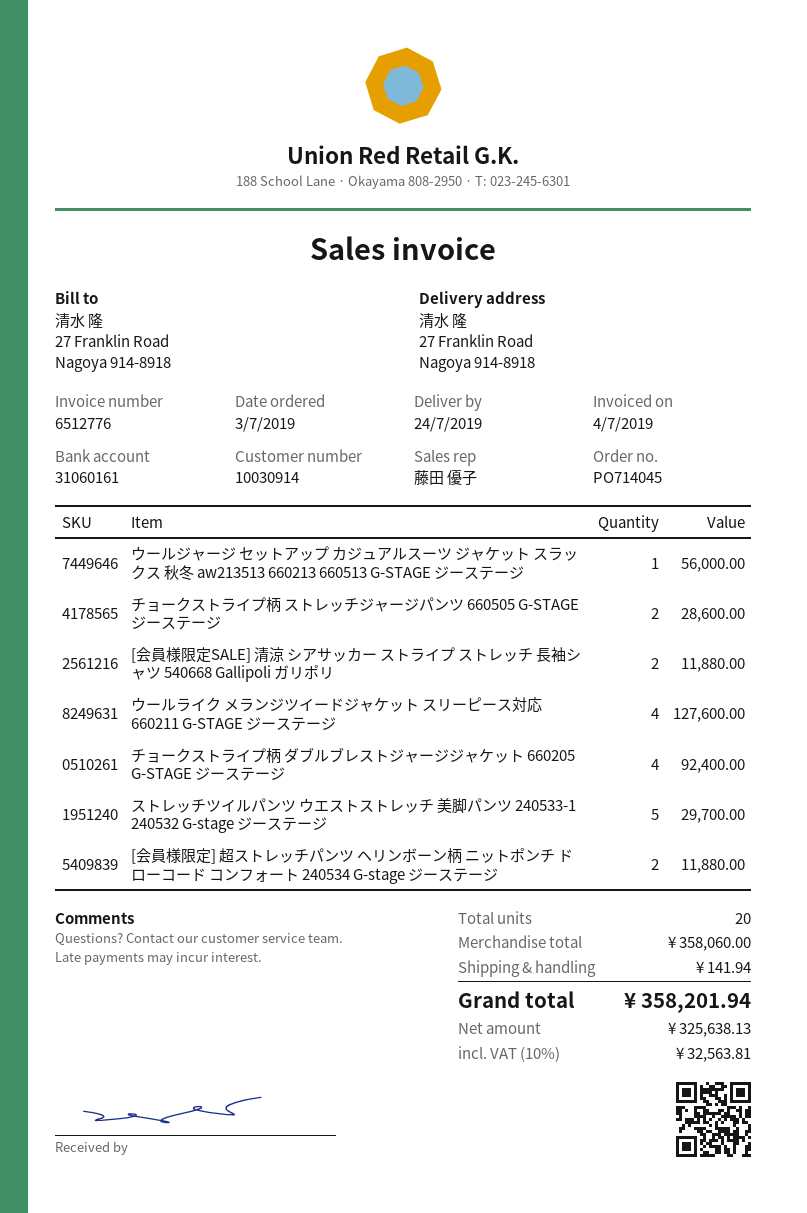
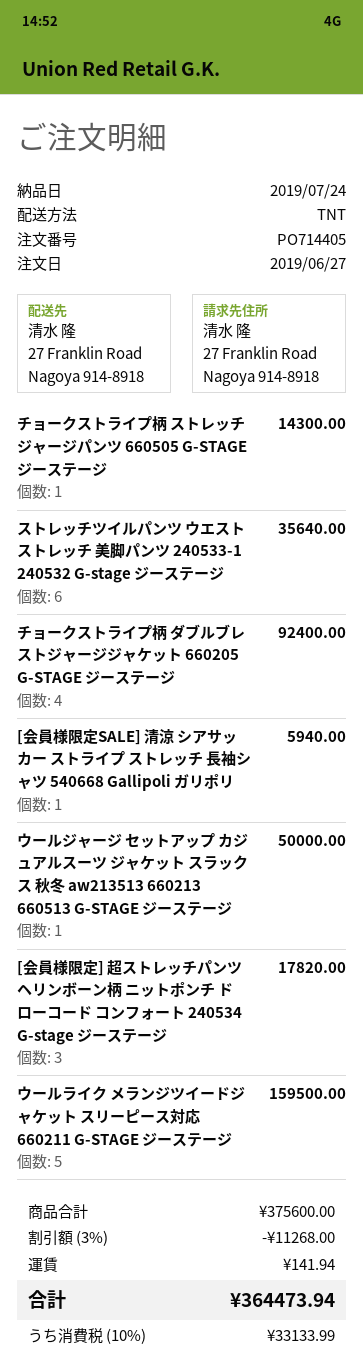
order number: PO714045 -> PO714405
order date: 2019-07-03 -> 2019-06-27
ウールジャージ セットアップ カジュアルスーツ ジャケット スラックス 秋冬 aw213513 660213 660513 G-STAGE ジーステージ: 1 for 56000.00 -> 1 for 50000.00
チョークストライプ柄 ストレッチジャージパンツ 660505 G-STAGE ジーステージ: 2 for 28600.00 -> 1 for 14300.00
[会員様限定SALE] 清涼 シアサッカー ストライプ ストレッチ 長袖シャツ 540668 Gallipoli ガリポリ: 2 for 11880.00 -> 1 for 5940.00
ウールライク メランジツイードジャケット スリーピース対応 660211 G-STAGE ジーステージ: 4 for 127600.00 -> 5 for 159500.00
ストレッチツイルパンツ ウエストストレッチ 美脚パンツ 240533-1 240532 G-stage ジーステージ: 5 for 29700.00 -> 6 for 35640.00
[会員様限定] 超ストレッチパンツ ヘリンボーン柄 ニットポンチ ドローコード コンフォート 240534 G-stage ジーステージ: 2 for 11880.00 -> 3 for 17820.00
subtotal: 358060.00 -> 375600.00
discount: none -> 3% = 11268.00
tax: 10% = 32563.81 -> 10% = 33133.99
total: 358201.94 -> 364473.94

